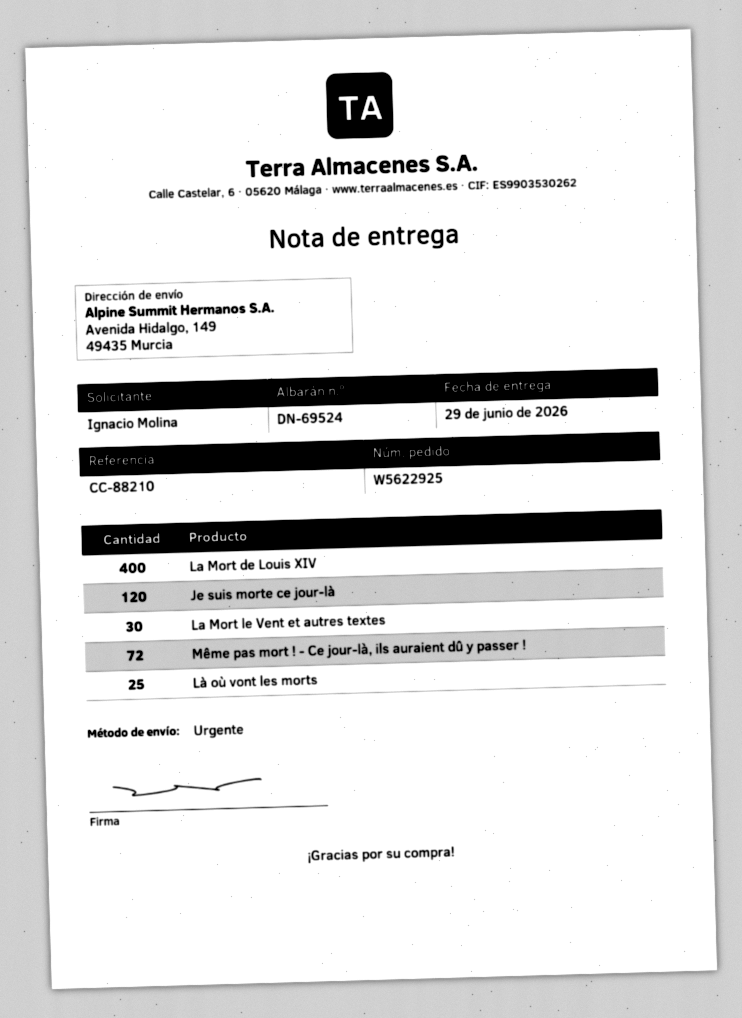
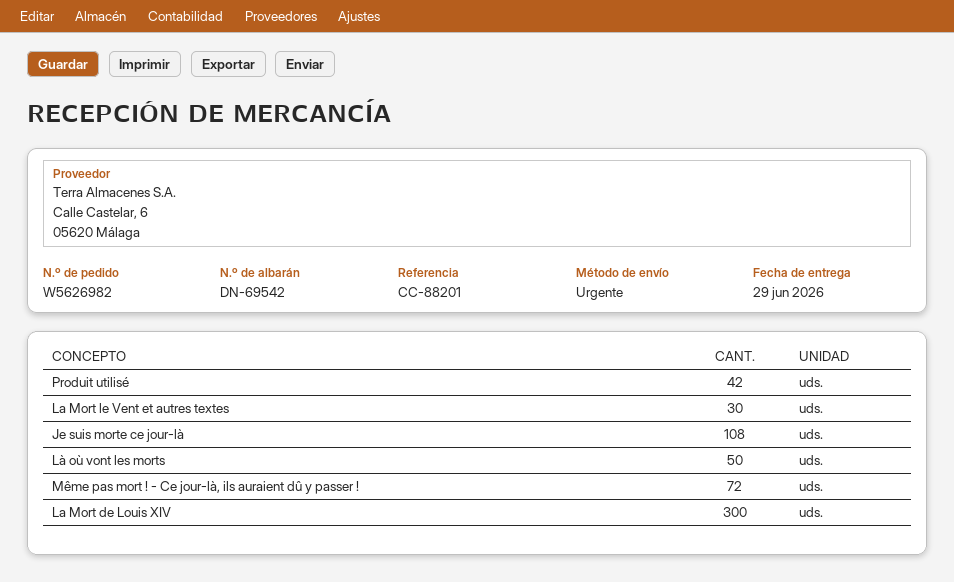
order number: W5622925 -> W5626982
delivery note number: DN-69524 -> DN-69542
reference: CC-88210 -> CC-88201
La Mort de Louis XIV: 400 -> 300
Je suis morte ce jour-là: 120 -> 108
Là où vont les morts: 25 -> 50
Produit utilisé: none -> 42

